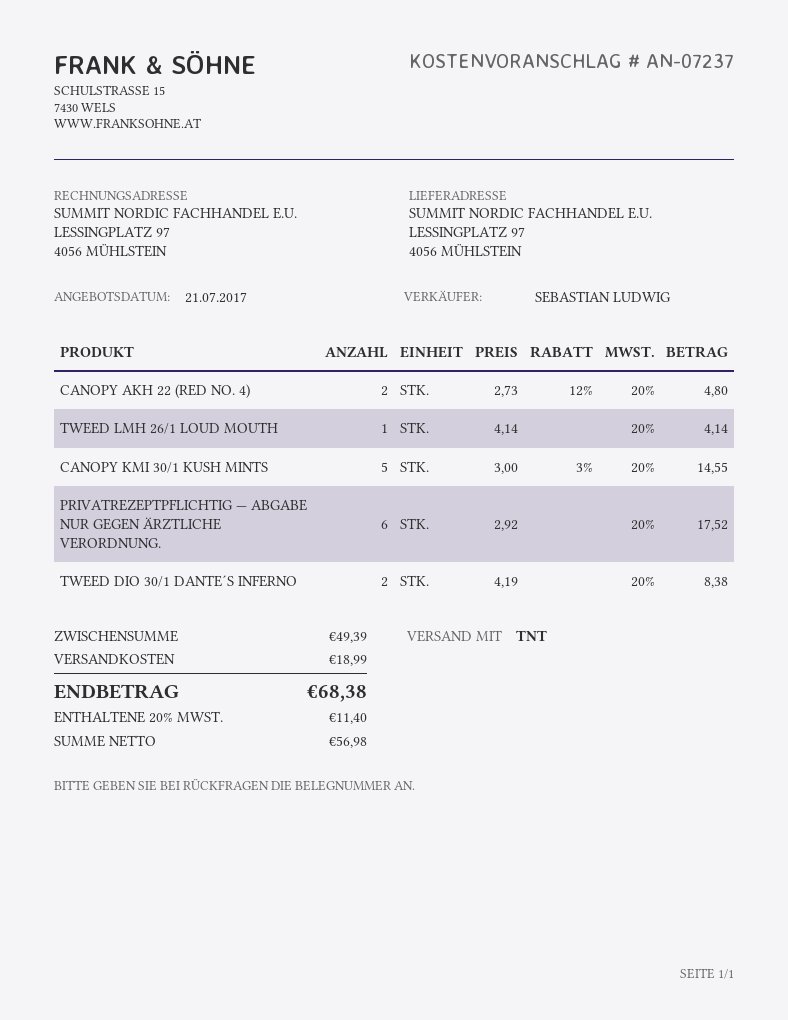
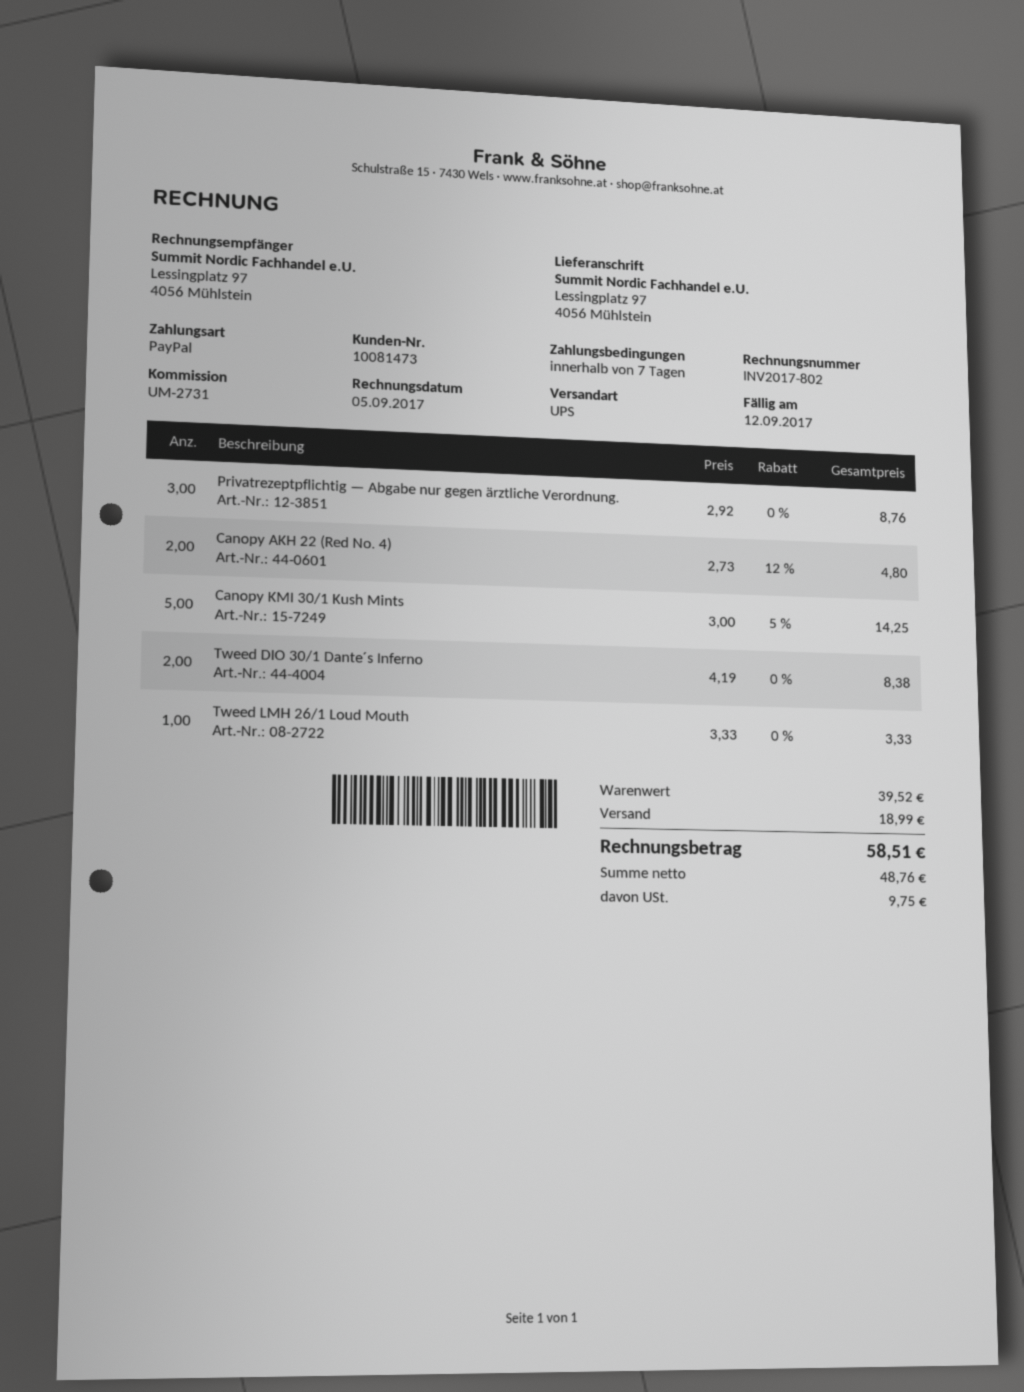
shipping method: TNT -> UPS
TWEED LMH 26/1 LOUD MOUTH: 1 x 4.14 = 4.14 -> 1 x 3.33 = 3.33
CANOPY KMI 30/1 KUSH MINTS: 5 x 3.00 - 3% = 14.55 -> 5 x 3.00 - 5% = 14.25
PRIVATREZEPTPFLICHTIG — ABGABE NUR GEGEN ÄRZTLICHE VERORDNUNG.: 6 x 2.92 = 17.52 -> 3 x 2.92 = 8.76
subtotal: 49.39 -> 39.52
net: 56.98 -> 48.76
tax: 11.40 -> 9.75
total: 68.38 -> 58.51

